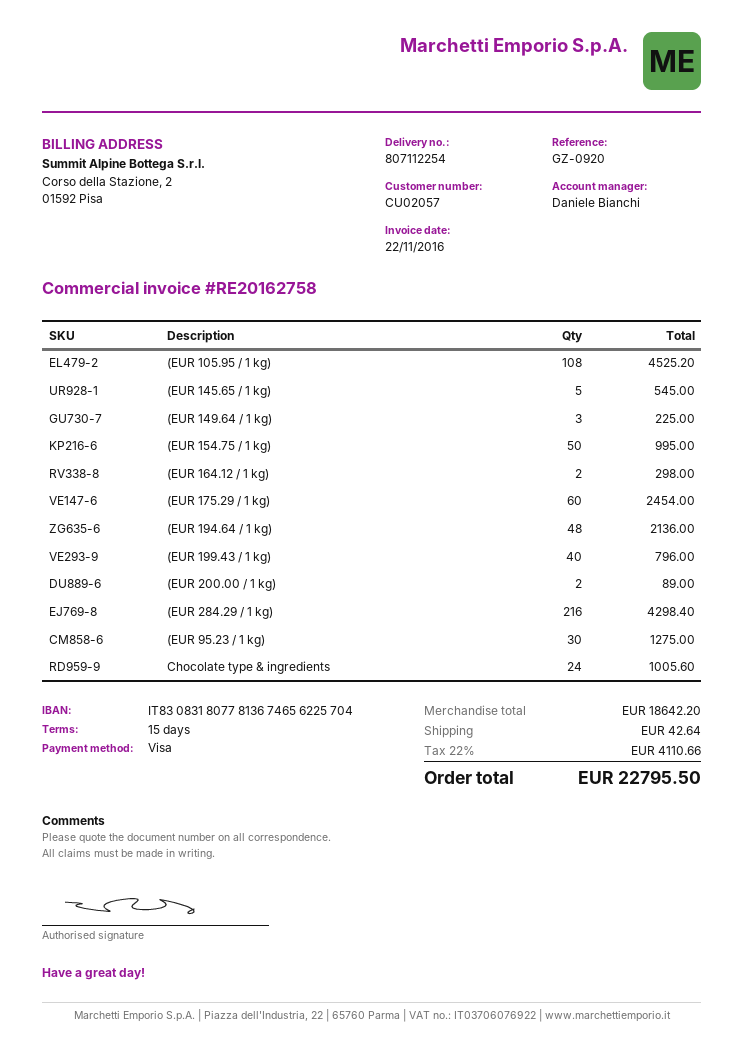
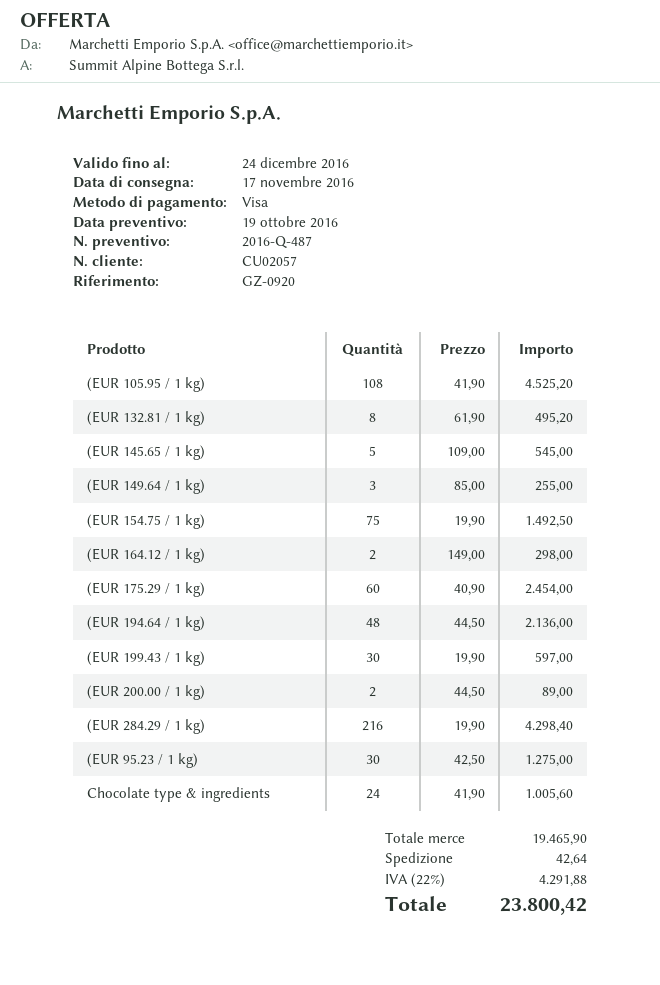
(EUR 149.64 / 1 kg): 3 for 225.00 -> 3 for 255.00
(EUR 154.75 / 1 kg): 50 for 995.00 -> 75 for 1492.50
(EUR 199.43 / 1 kg): 40 for 796.00 -> 30 for 597.00
(EUR 132.81 / 1 kg): none -> 8 for 495.20
subtotal: 18642.20 -> 19465.90
tax: 22% = 4110.66 -> 22% = 4291.88
total: 22795.50 -> 23800.42

